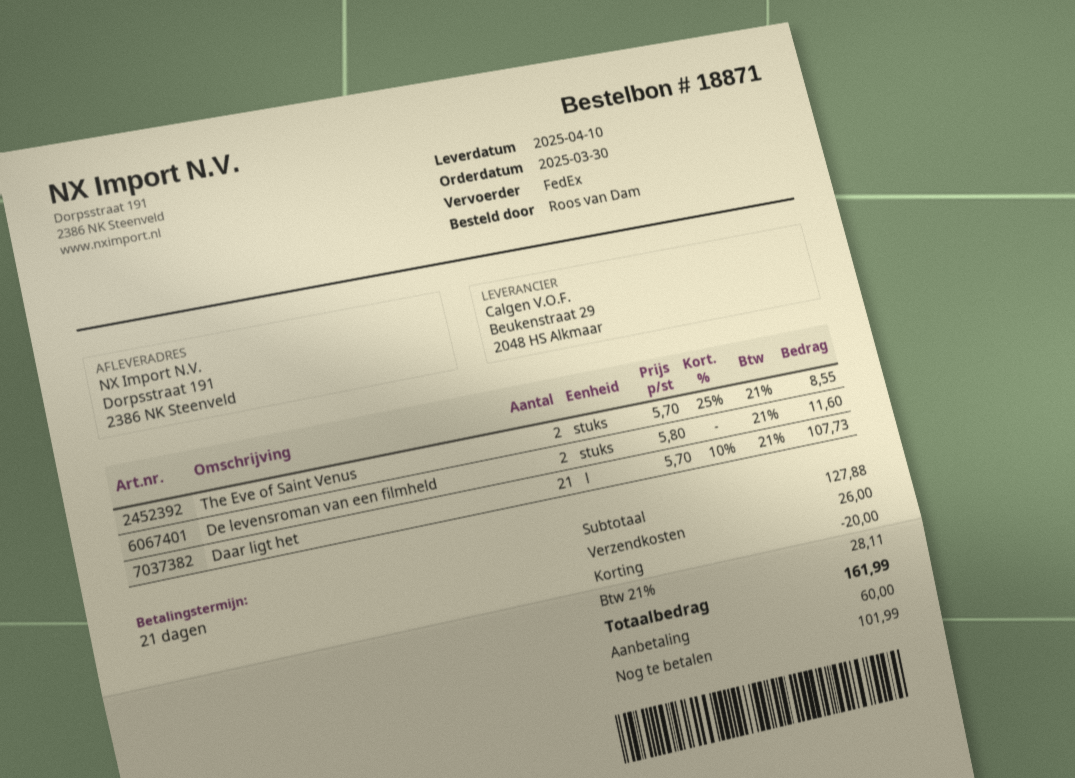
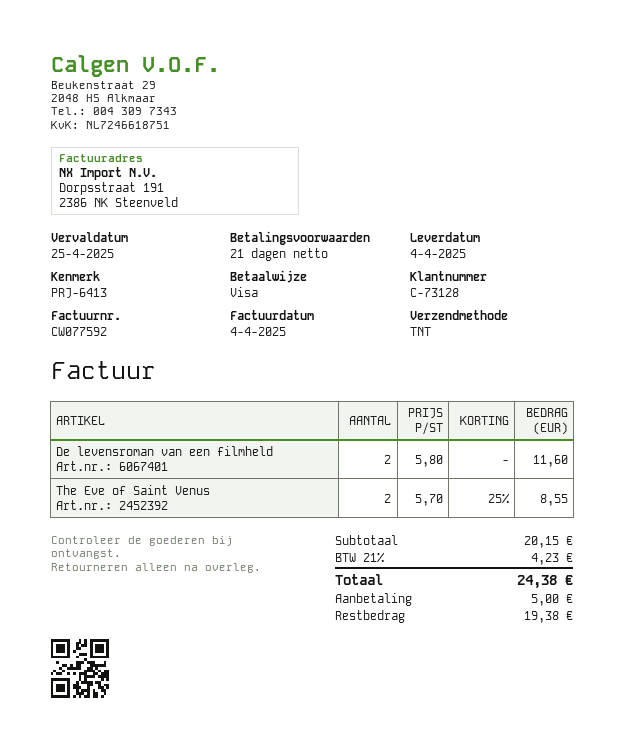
delivery date: 2025-04-10 -> 2025-04-04
shipping method: FedEx -> TNT
Daar ligt het: 21 x 5.70 - 10% = 107.73 -> none
subtotal: 127.88 -> 20.15
discount: 20.00 -> none
shipping: 26.00 -> none
tax: 21% = 28.11 -> 21% = 4.23
total: 161.99 -> 24.38
deposit: 60.00 -> 5.00
balance: 101.99 -> 19.38

